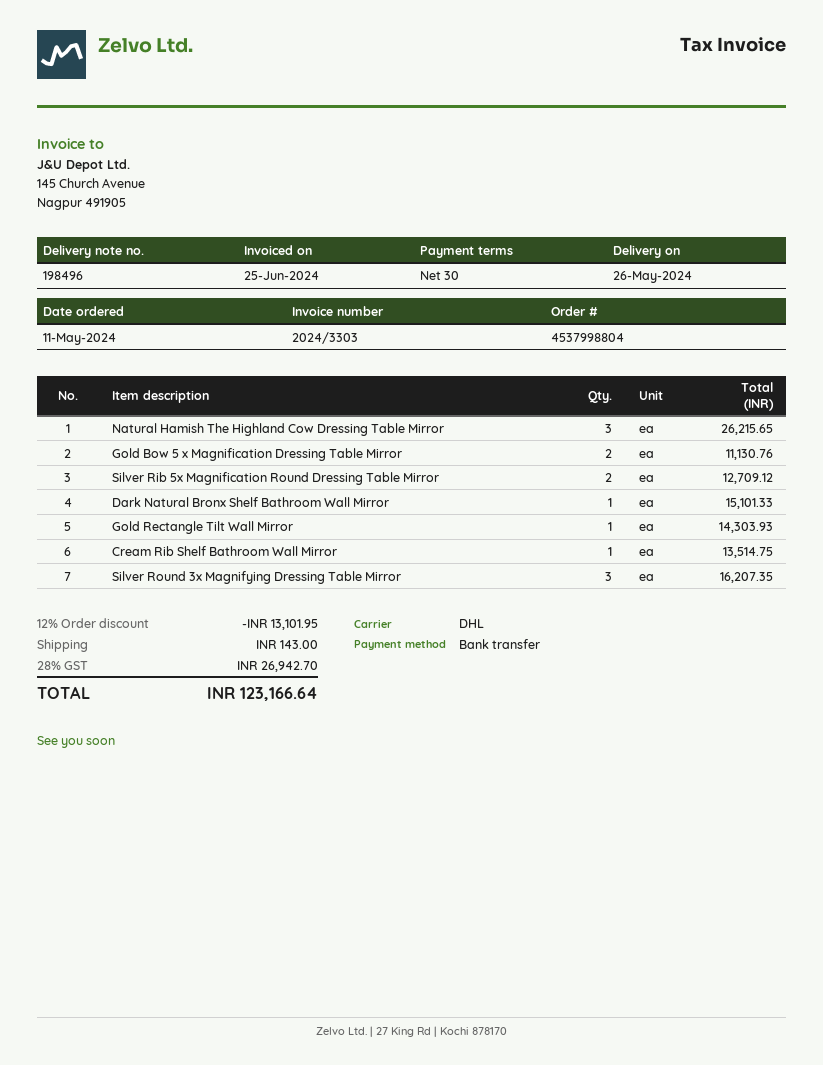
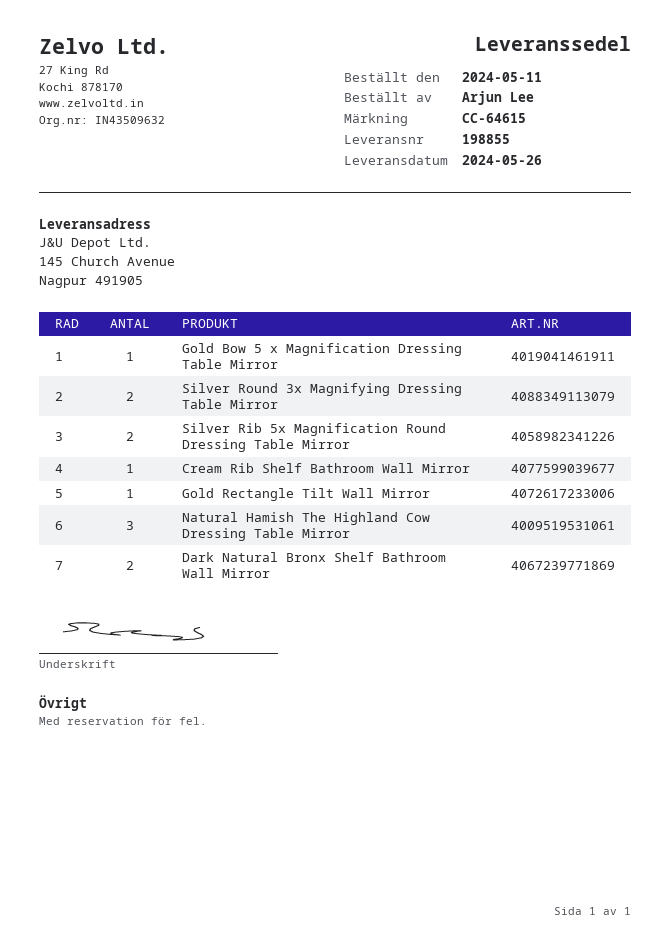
delivery note number: 198496 -> 198855
Gold Bow 5 x Magnification Dressing Table Mirror: 2 -> 1
Dark Natural Bronx Shelf Bathroom Wall Mirror: 1 -> 2
Silver Round 3x Magnifying Dressing Table Mirror: 3 -> 2

